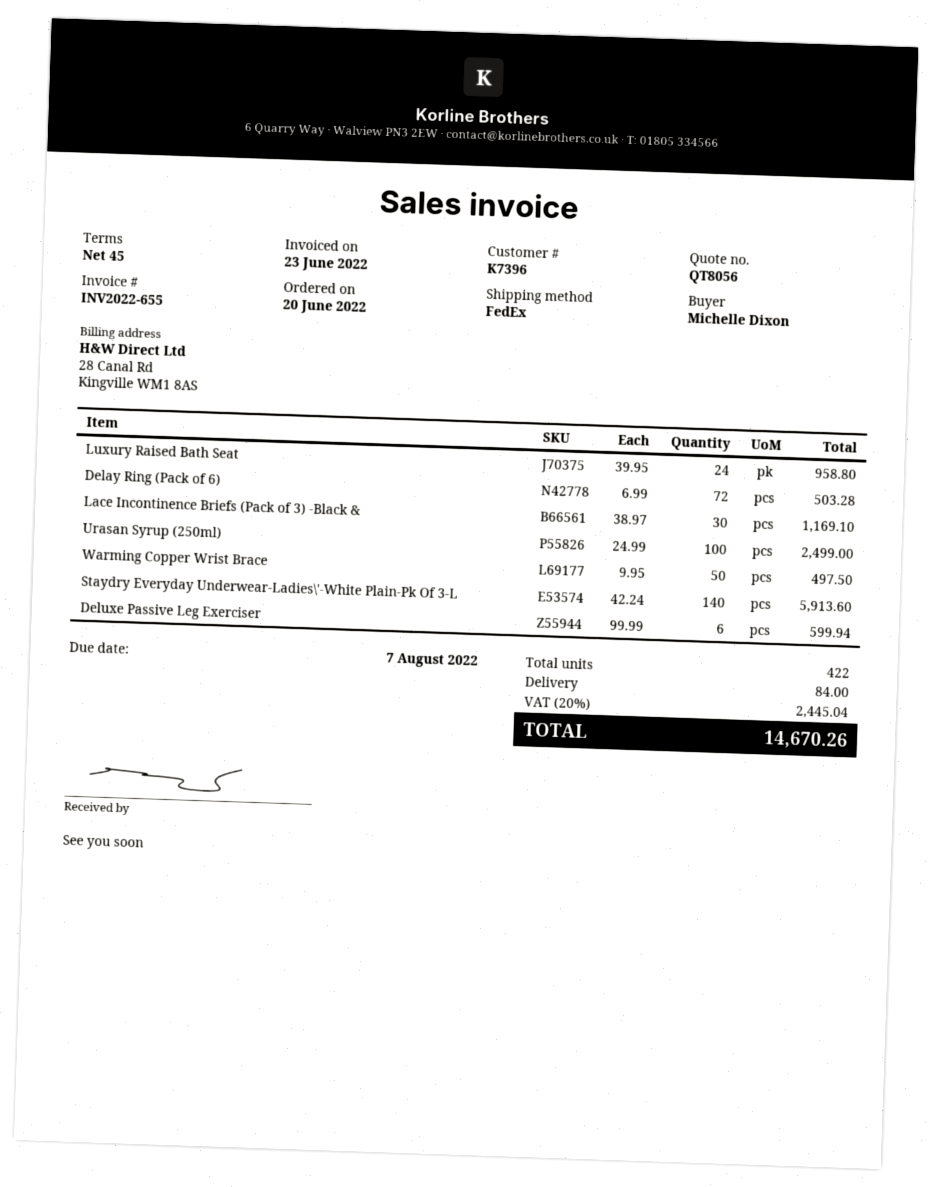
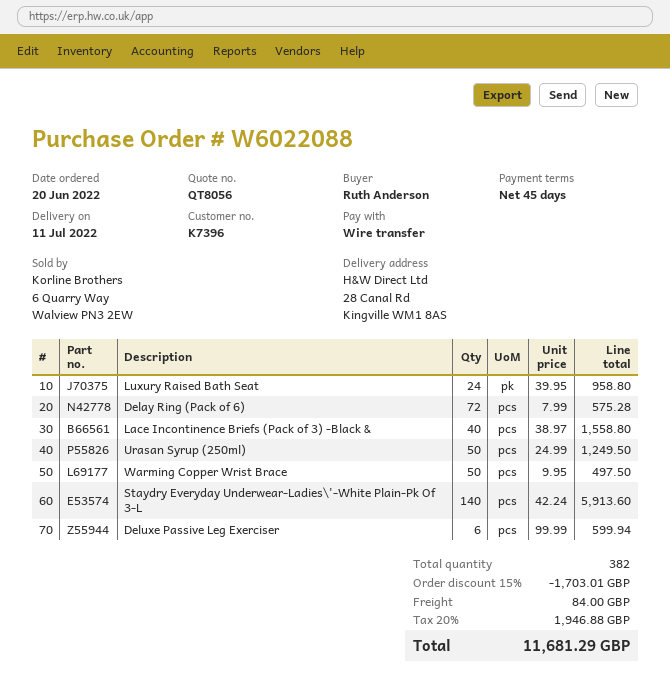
ordered by: Michelle Dixon -> Ruth Anderson
Delay Ring (Pack of 6): 72 x 6.99 = 503.28 -> 72 x 7.99 = 575.28
Lace Incontinence Briefs (Pack of 3) -Black &: 30 x 38.97 = 1169.10 -> 40 x 38.97 = 1558.80
Urasan Syrup (250ml): 100 x 24.99 = 2499.00 -> 50 x 24.99 = 1249.50
total quantity: 422 -> 382
discount: none -> 15% = 1703.01
tax: 20% = 2445.04 -> 20% = 1946.88
total: 14670.26 -> 11681.29

